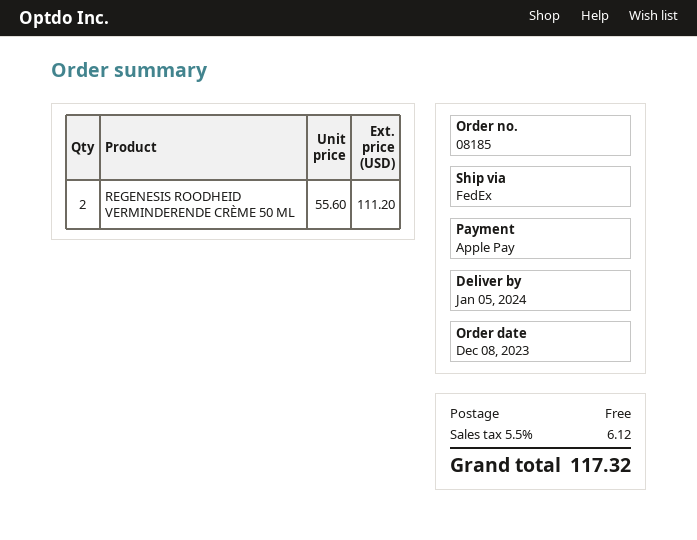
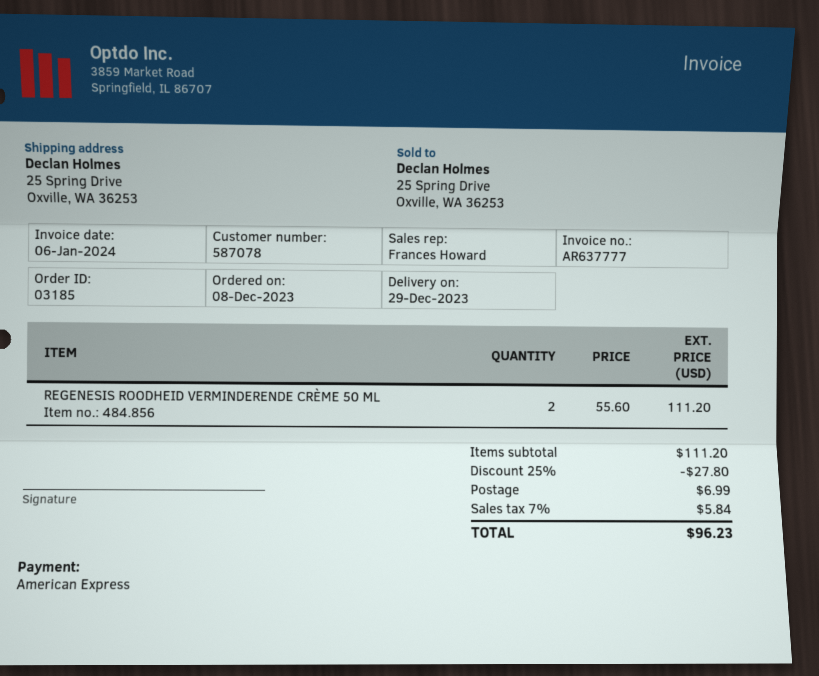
order number: 08185 -> 03185
delivery date: 2024-01-05 -> 2023-12-29
payment method: Apple Pay -> American Express
discount: none -> 25% = 27.80
shipping: 0.00 -> 6.99
tax: 5.5% = 6.12 -> 7% = 5.84
total: 117.32 -> 96.23

